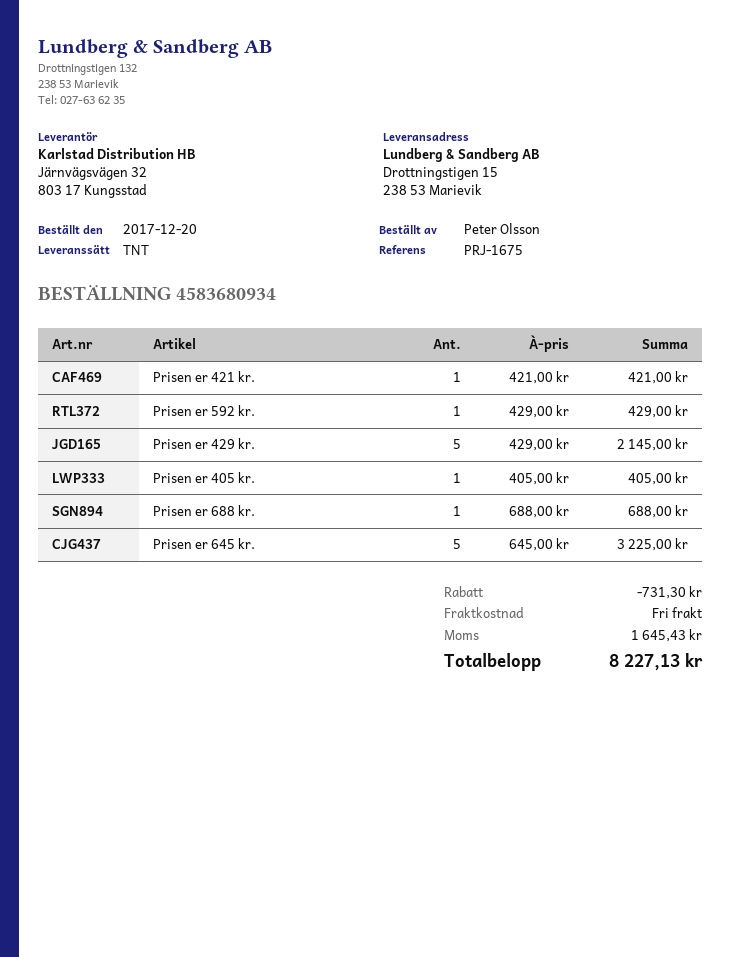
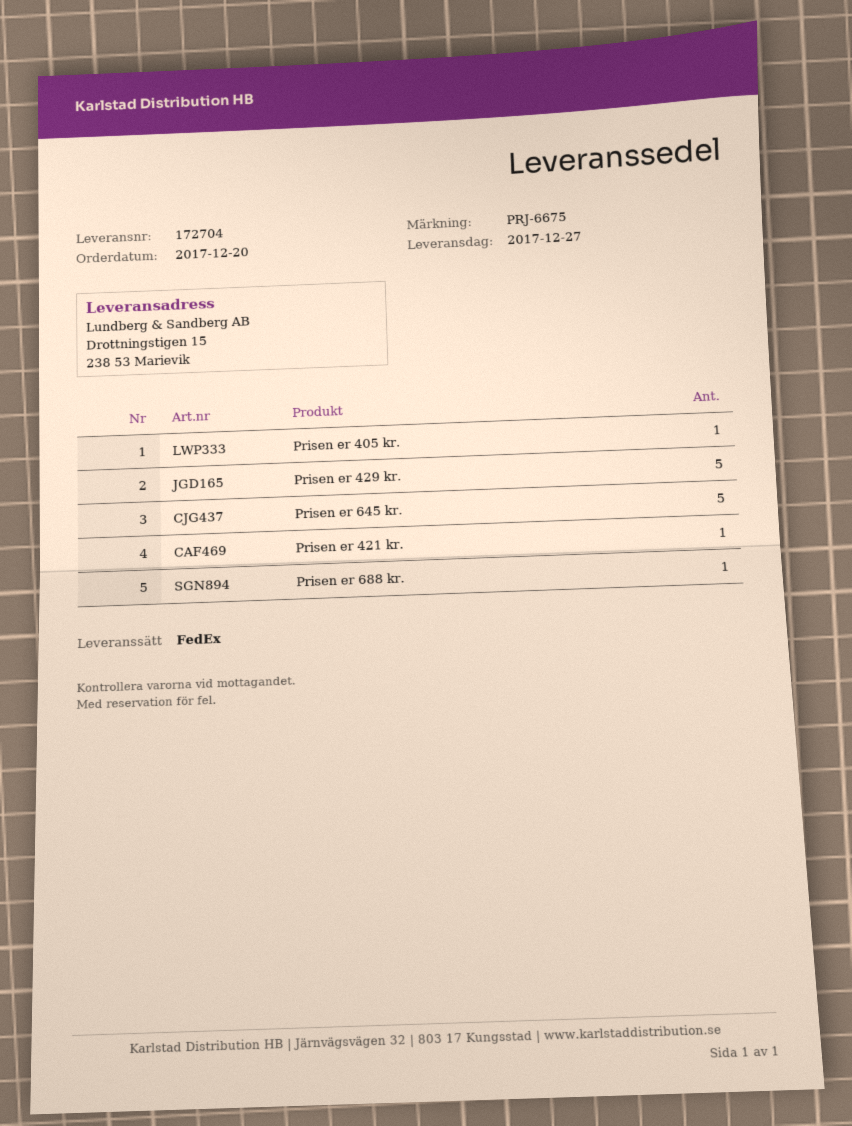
reference: PRJ-1675 -> PRJ-6675
shipping method: TNT -> FedEx
Prisen er 592 kr.: 1 -> none

